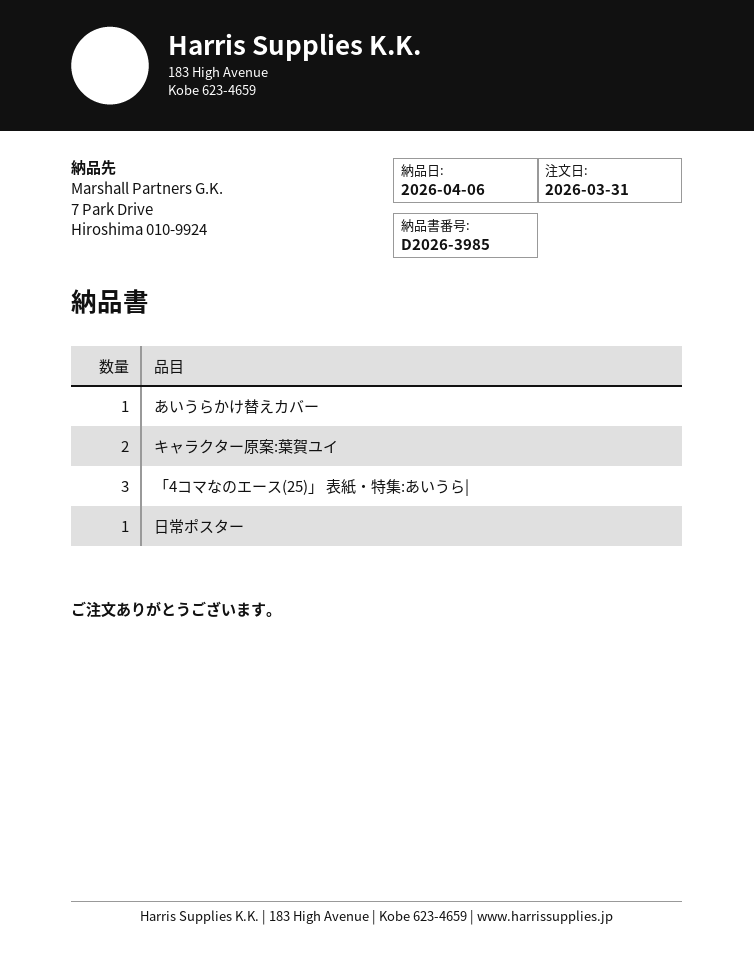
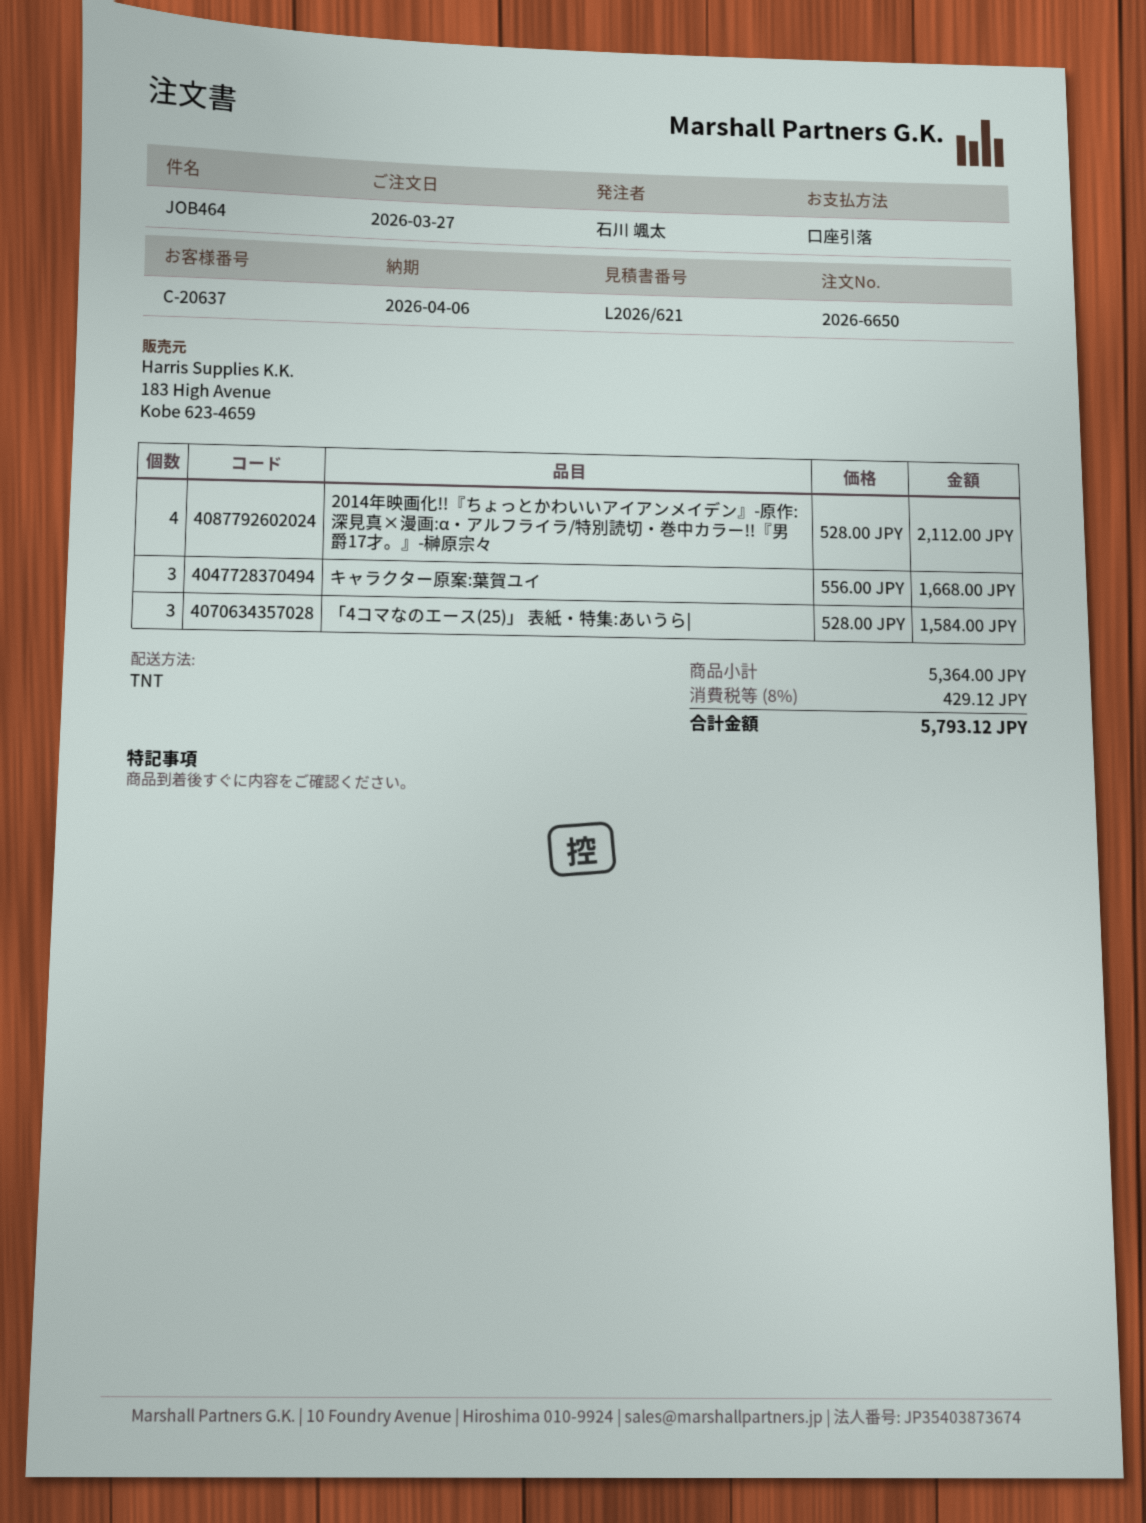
order date: 2026-03-31 -> 2026-03-27
あいうらかけ替えカバー: 1 -> none
キャラクター原案:葉賀ユイ: 2 -> 3
日常ポスター: 1 -> none
2014年映画化!!『ちょっとかわいいアイアンメイデン』-原作:深見真×漫画:α・アルフライラ/特別読切・巻中カラー!!『男爵17才。』-榊原宗々: none -> 4

